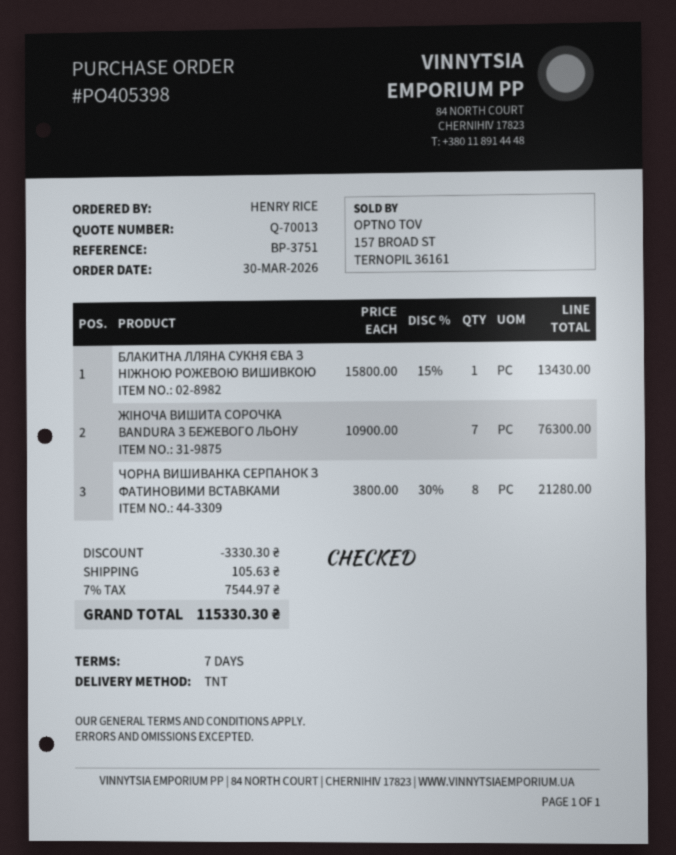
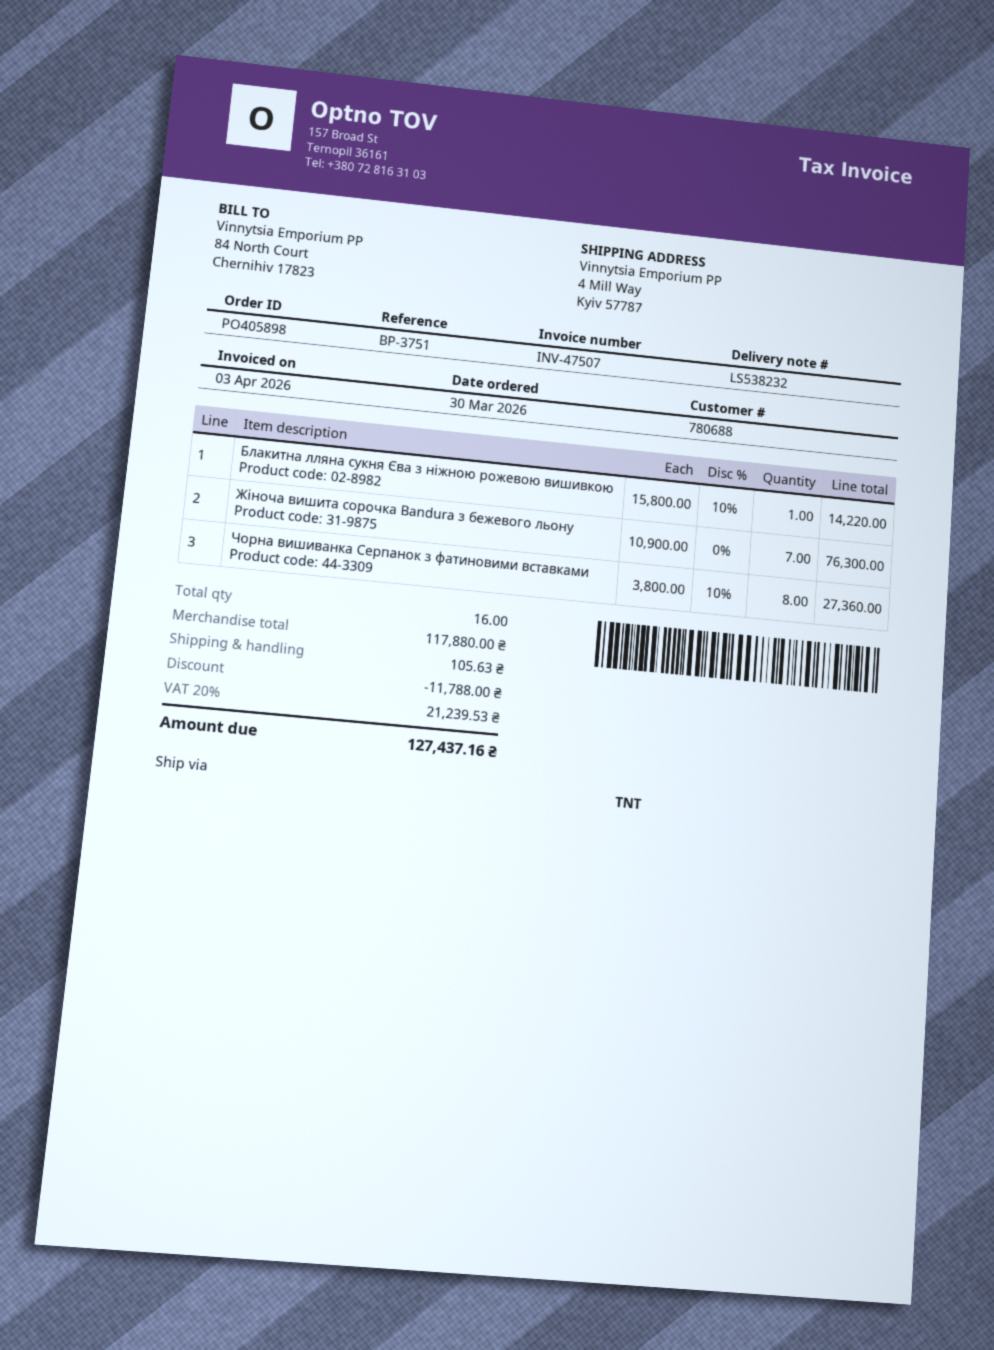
order number: PO405398 -> PO405898
БЛАКИТНА ЛЛЯНА СУКНЯ ЄВА З НІЖНОЮ РОЖЕВОЮ ВИШИВКОЮ: 1 x 15800.00 - 15% = 13430.00 -> 1 x 15800.00 - 10% = 14220.00
ЧОРНА ВИШИВАНКА СЕРПАНОК З ФАТИНОВИМИ ВСТАВКАМИ: 8 x 3800.00 - 30% = 21280.00 -> 8 x 3800.00 - 10% = 27360.00
discount: 3330.30 -> 11788.00
tax: 7% = 7544.97 -> 20% = 21239.53
total: 115330.30 -> 127437.16

